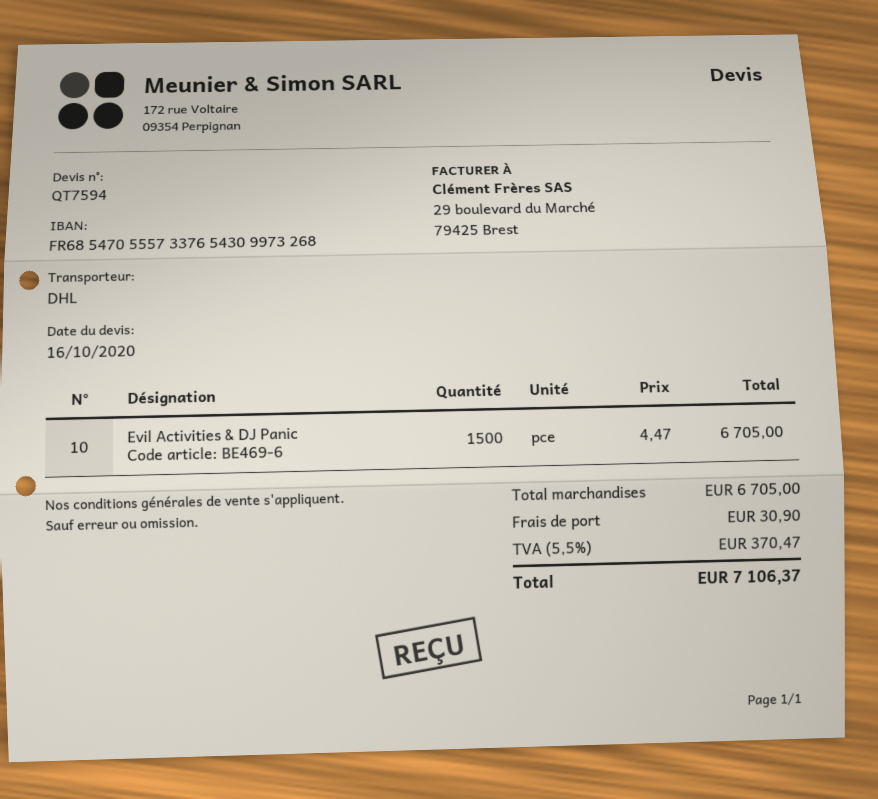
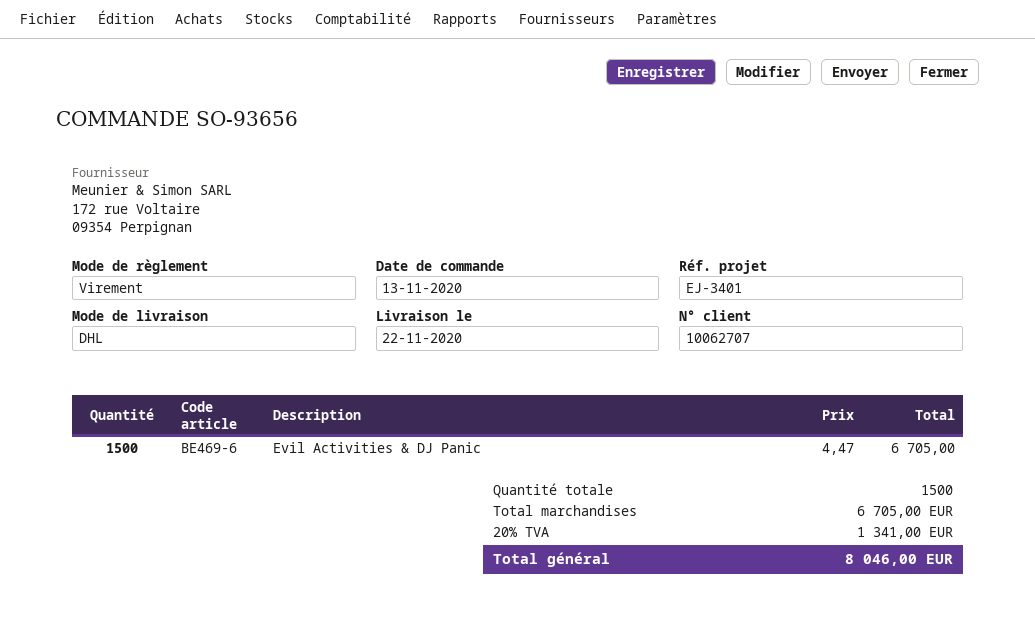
shipping: 30.90 -> none
tax: 5.5% = 370.47 -> 20% = 1341.00
total: 7106.37 -> 8046.00

